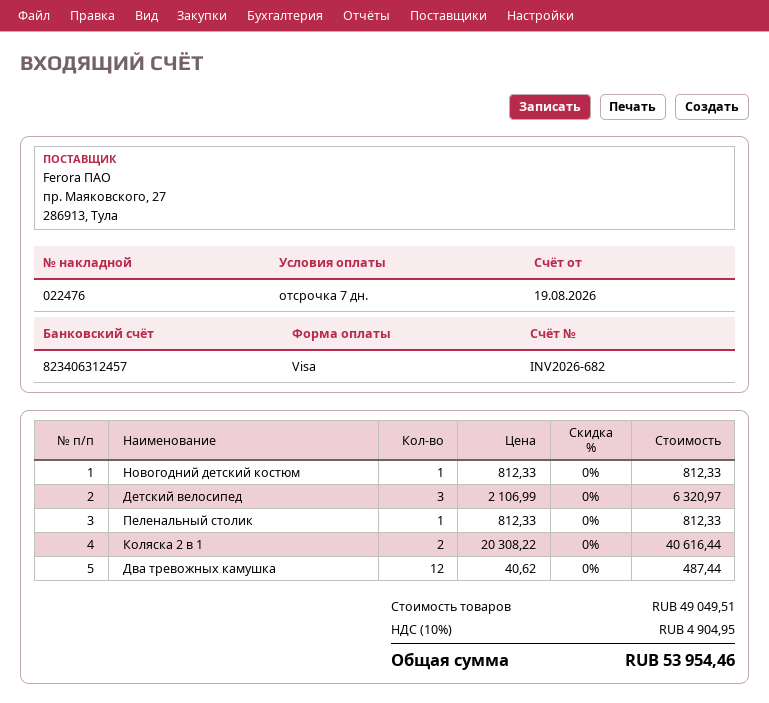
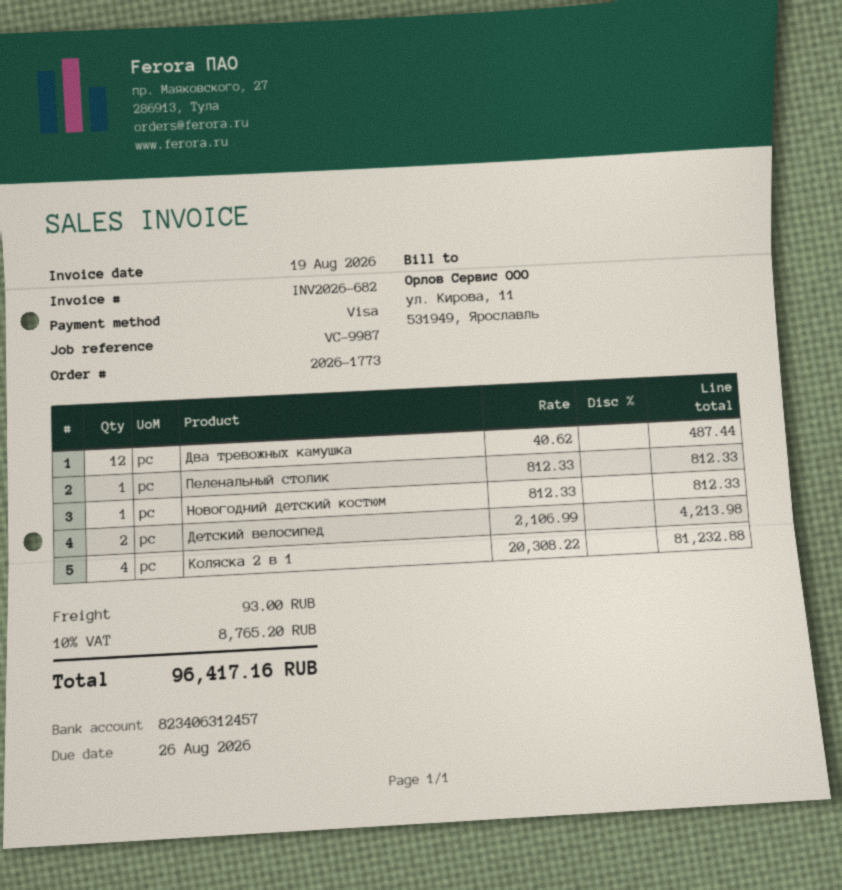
Детский велосипед: 3 x 2106.99 = 6320.97 -> 2 x 2106.99 = 4213.98
Коляска 2 в 1: 2 x 20308.22 = 40616.44 -> 4 x 20308.22 = 81232.88
shipping: none -> 93.00
tax: 10% = 4904.95 -> 10% = 8765.20
total: 53954.46 -> 96417.16

